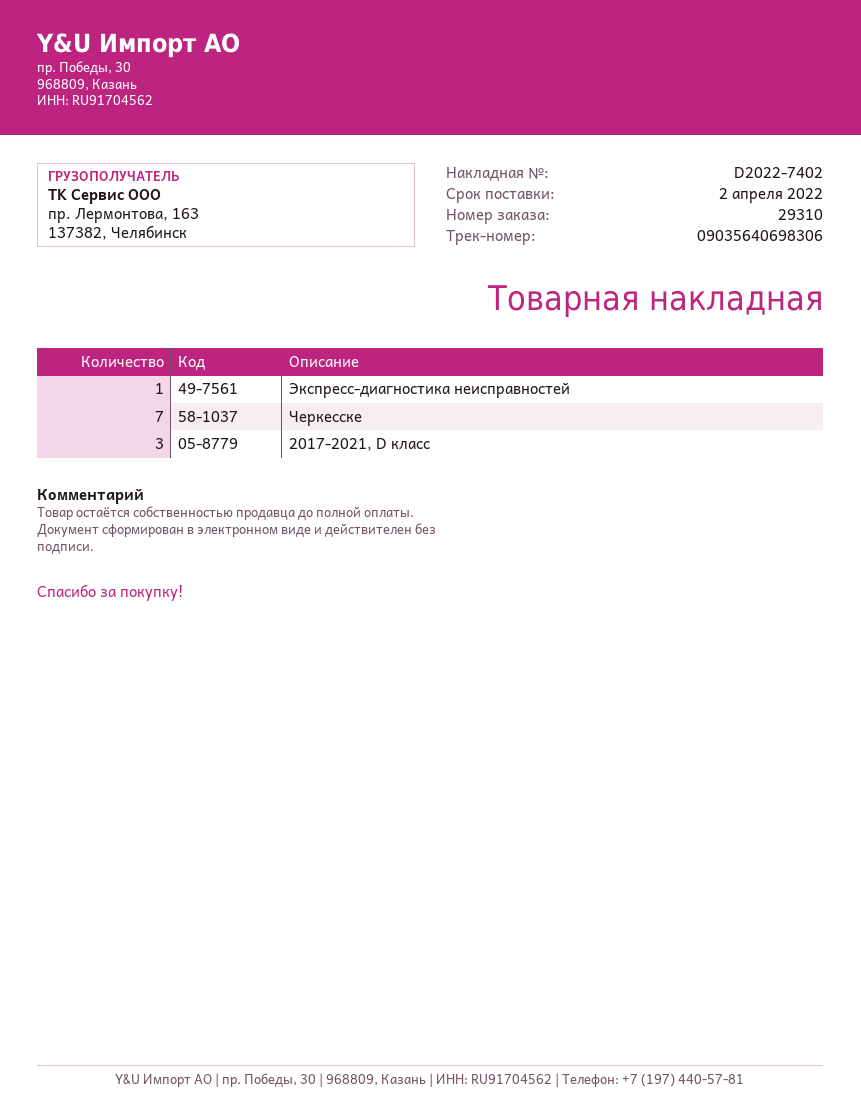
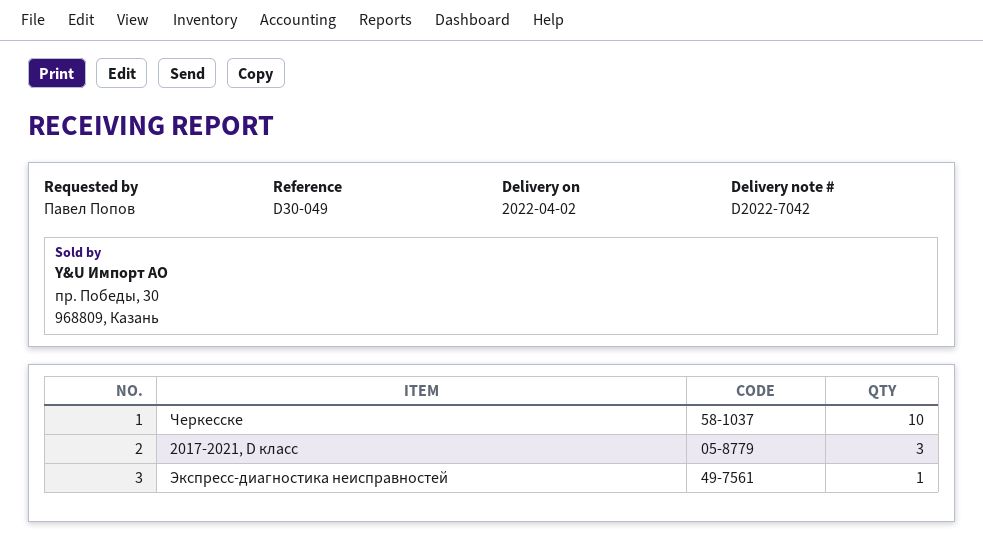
delivery note number: D2022-7402 -> D2022-7042
Черкесске: 7 -> 10

